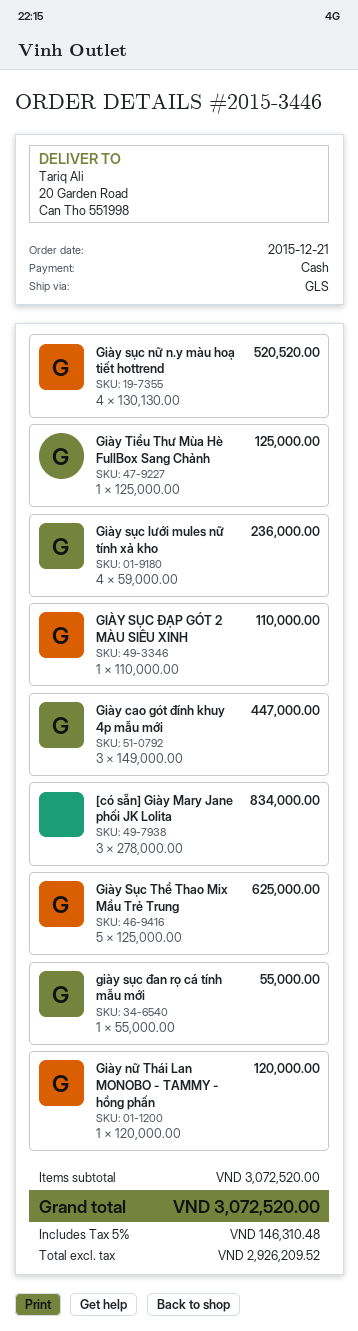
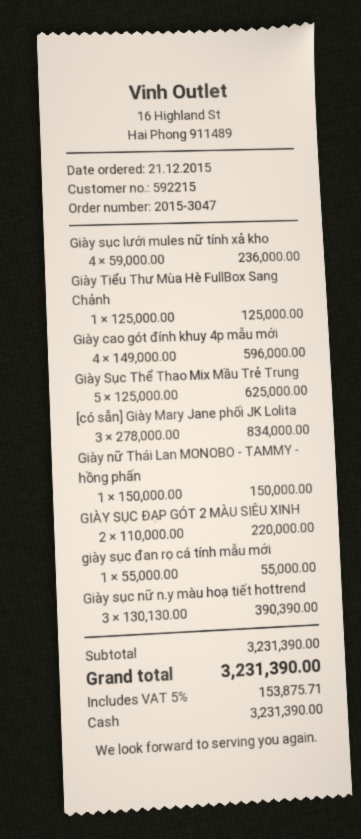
order number: 2015-3446 -> 2015-3047
Giày sục nữ n.y màu hoạ tiết hottrend: 4 x 130130.00 = 520520.00 -> 3 x 130130.00 = 390390.00
GIÀY SỤC ĐẠP GÓT 2 MÀU SIÊU XINH: 1 x 110000.00 = 110000.00 -> 2 x 110000.00 = 220000.00
Giày cao gót đính khuy 4p mẫu mới: 3 x 149000.00 = 447000.00 -> 4 x 149000.00 = 596000.00
Giày nữ Thái Lan MONOBO - TAMMY - hồng phấn: 1 x 120000.00 = 120000.00 -> 1 x 150000.00 = 150000.00
subtotal: 3072520.00 -> 3231390.00
tax: 5% = 146310.48 -> 5% = 153875.71
total: 3072520.00 -> 3231390.00

